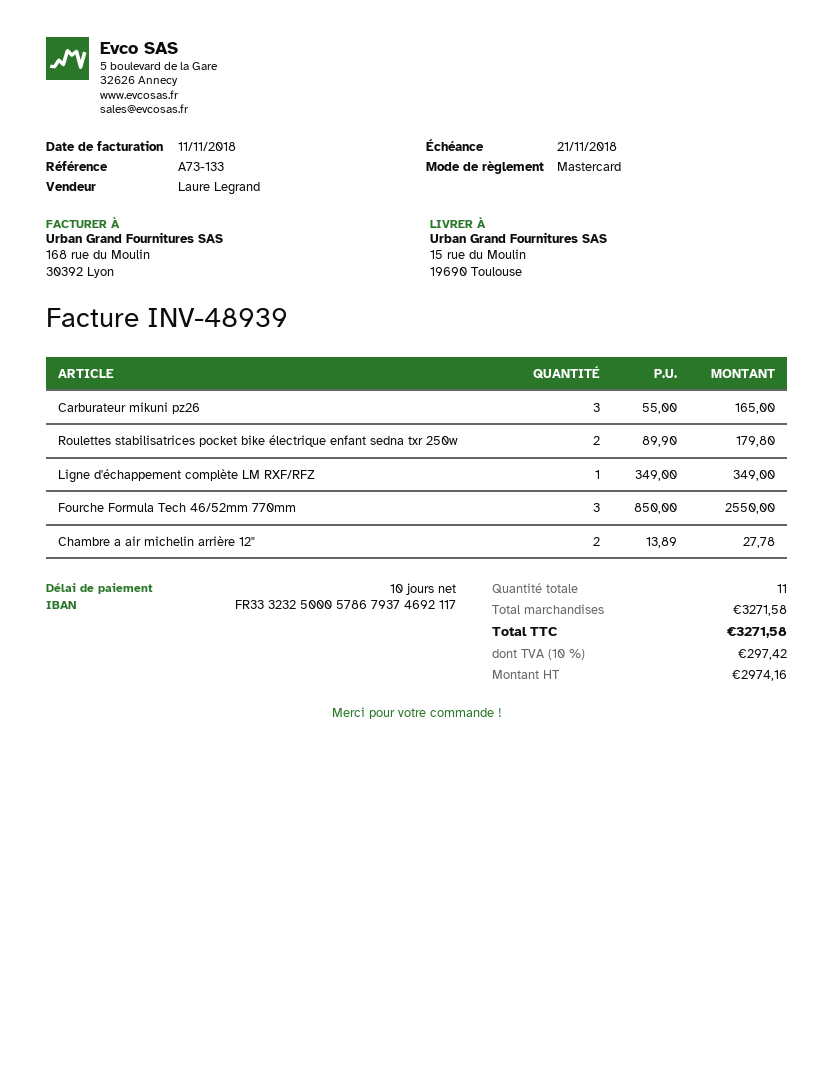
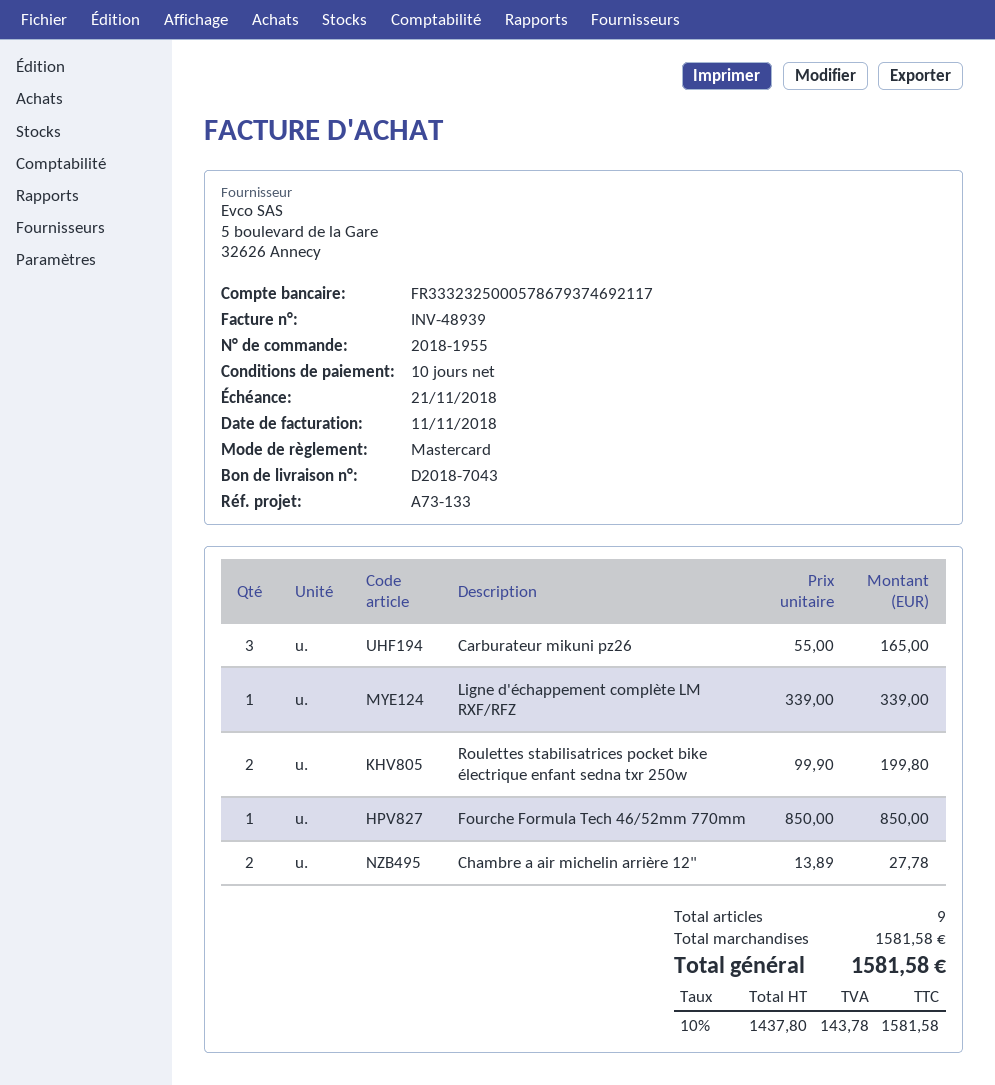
Roulettes stabilisatrices pocket bike électrique enfant sedna txr 250w: 2 x 89.90 = 179.80 -> 2 x 99.90 = 199.80
Ligne d'échappement complète LM RXF/RFZ: 1 x 349.00 = 349.00 -> 1 x 339.00 = 339.00
Fourche Formula Tech 46/52mm 770mm: 3 x 850.00 = 2550.00 -> 1 x 850.00 = 850.00
total quantity: 11 -> 9
subtotal: 3271.58 -> 1581.58
net: 2974.16 -> 1437.80
tax: 10% = 297.42 -> 10% = 143.78
total: 3271.58 -> 1581.58

